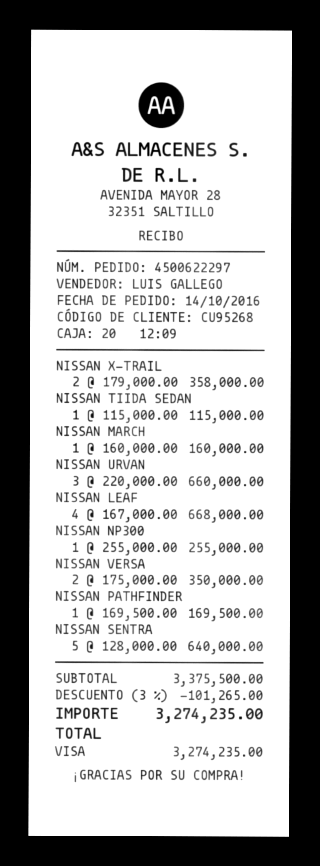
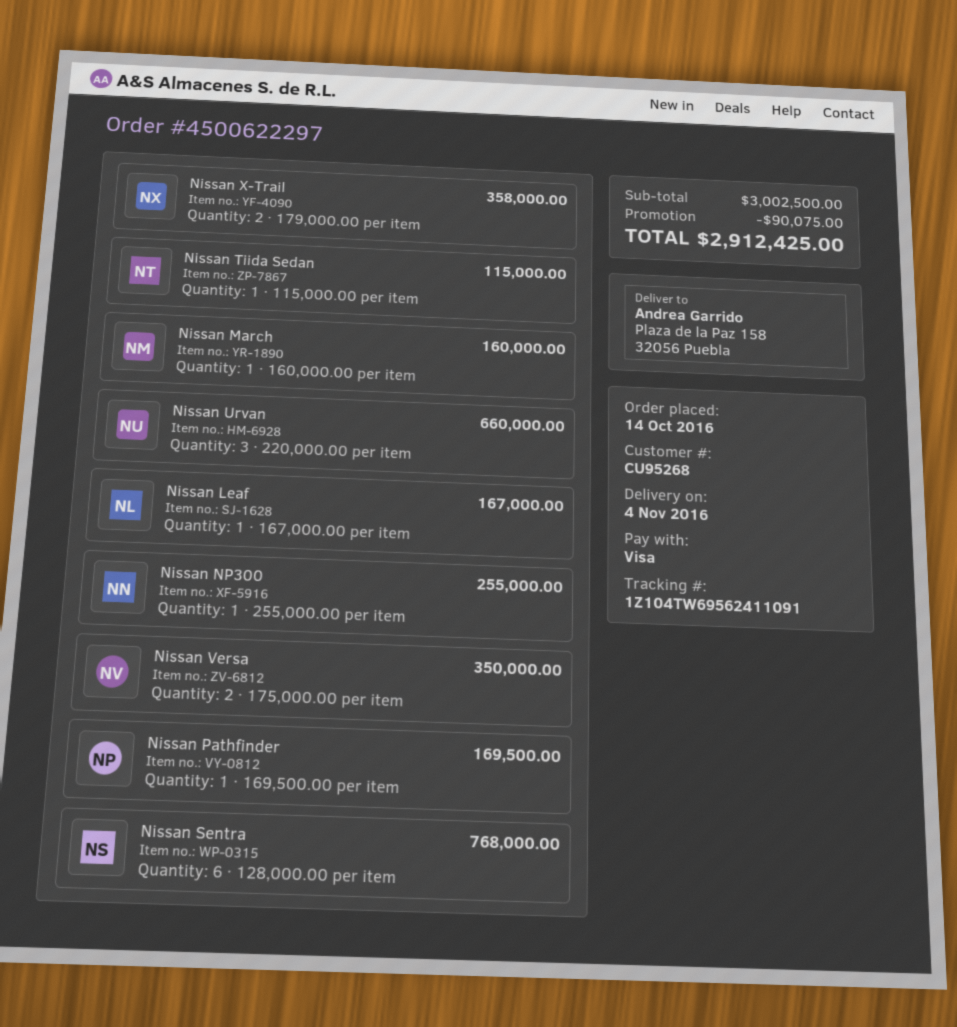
NISSAN LEAF: 4 x 167000.00 = 668000.00 -> 1 x 167000.00 = 167000.00
NISSAN SENTRA: 5 x 128000.00 = 640000.00 -> 6 x 128000.00 = 768000.00
subtotal: 3375500.00 -> 3002500.00
discount: 101265.00 -> 90075.00
total: 3274235.00 -> 2912425.00

